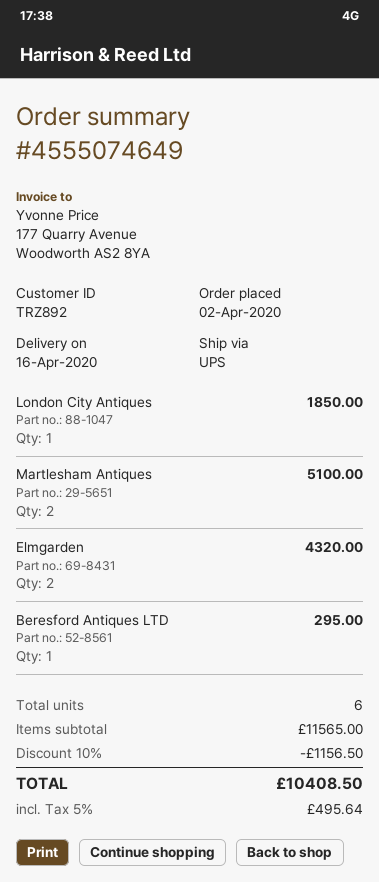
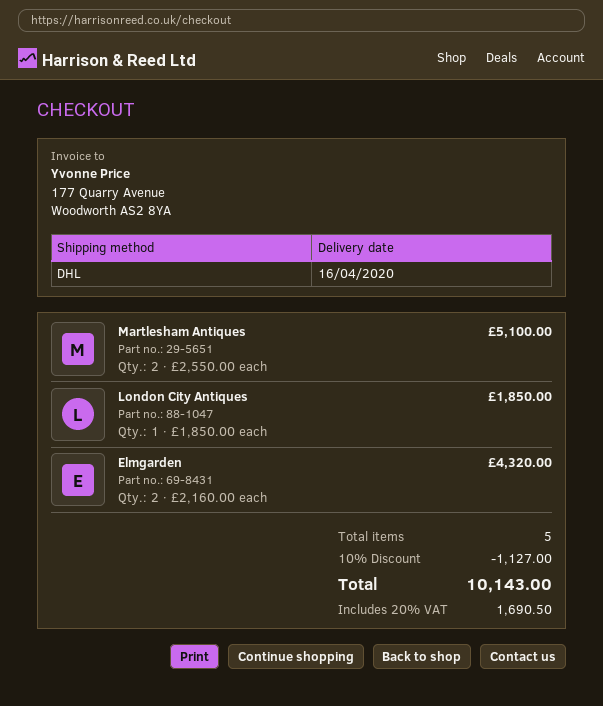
shipping method: UPS -> DHL
Beresford Antiques LTD: 1 for 295.00 -> none
total quantity: 6 -> 5
discount: 10% = 1156.50 -> 10% = 1127.00
tax: 5% = 495.64 -> 20% = 1690.50
total: 10408.50 -> 10143.00

